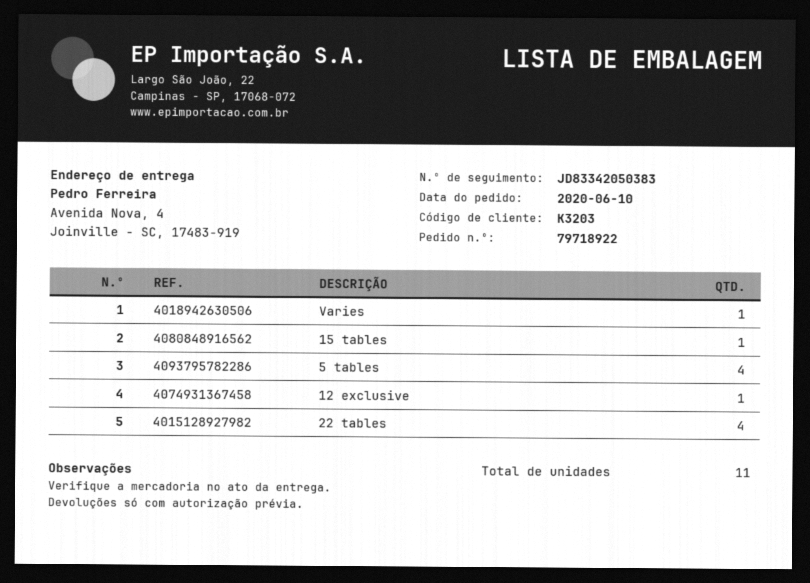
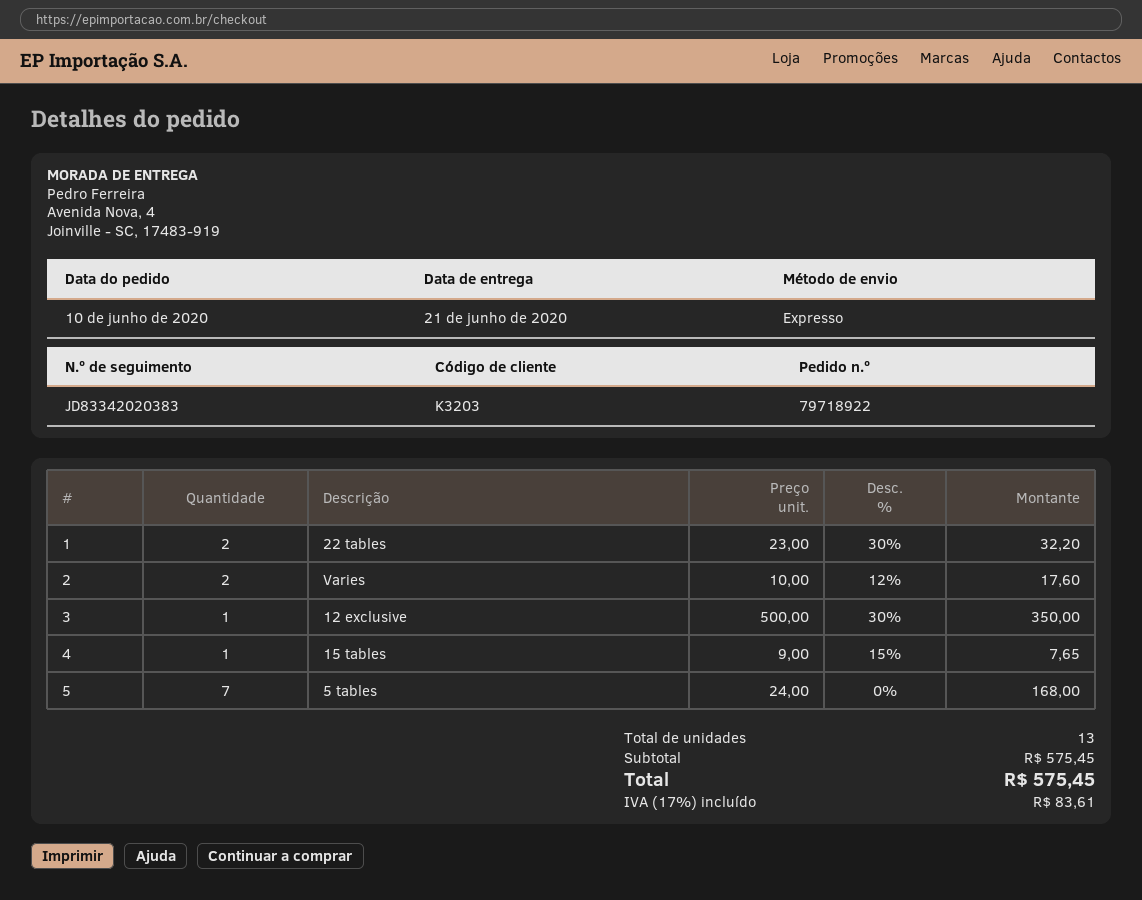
tracking number: JD83342050383 -> JD83342020383
Varies: 1 -> 2
5 tables: 4 -> 7
22 tables: 4 -> 2
total quantity: 11 -> 13

